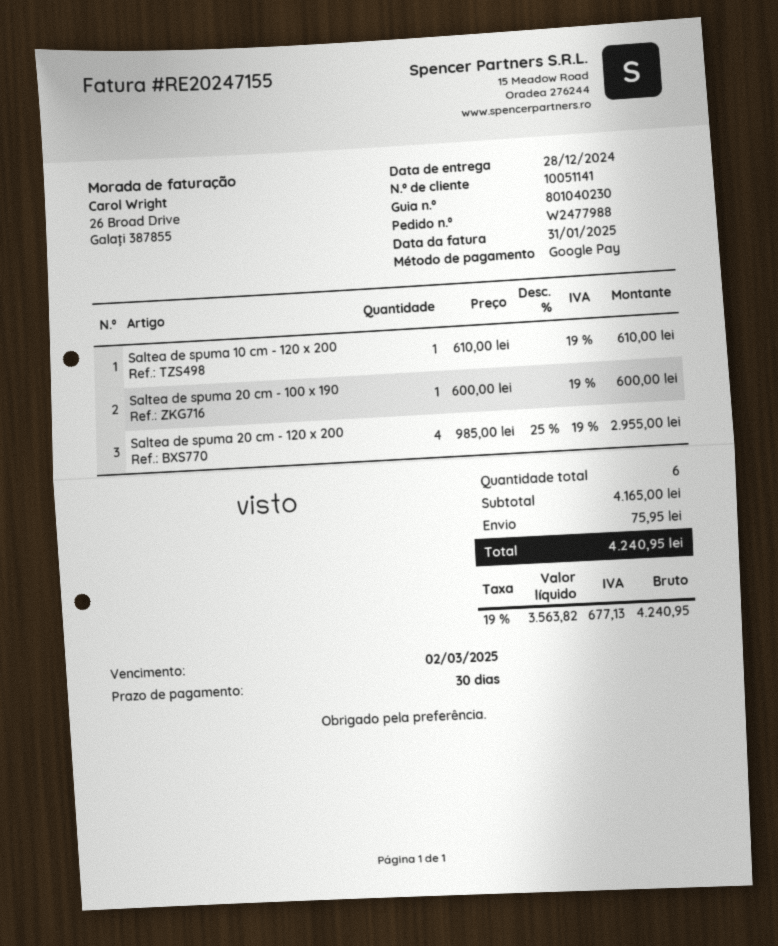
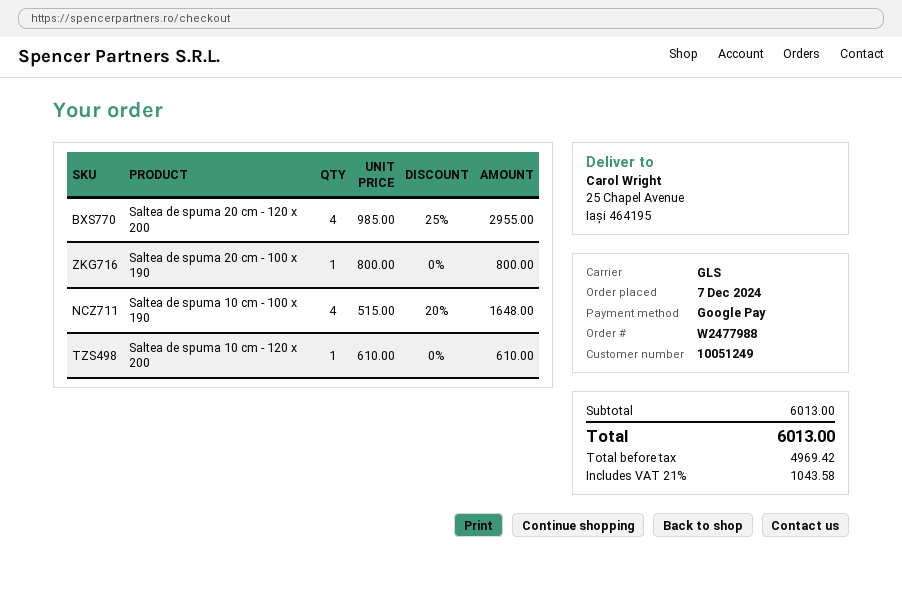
customer number: 10051141 -> 10051249
Saltea de spuma 20 cm - 100 x 190: 1 x 600.00 = 600.00 -> 1 x 800.00 = 800.00
Saltea de spuma 10 cm - 100 x 190: none -> 4 x 515.00 - 20% = 1648.00
subtotal: 4165.00 -> 6013.00
shipping: 75.95 -> none
net: 3563.82 -> 4969.42
tax: 19% = 677.13 -> 21% = 1043.58
total: 4240.95 -> 6013.00

